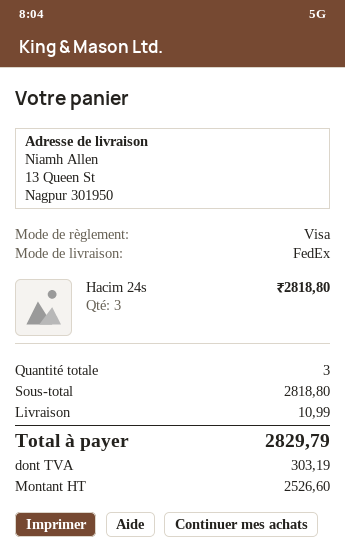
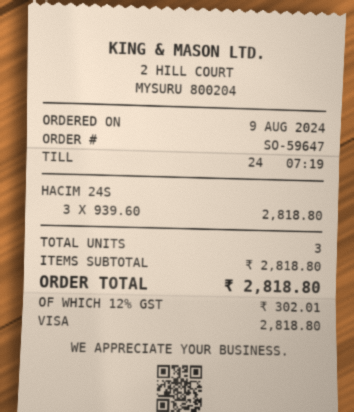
shipping: 10.99 -> none
tax: 303.19 -> 302.01
total: 2829.79 -> 2818.80

